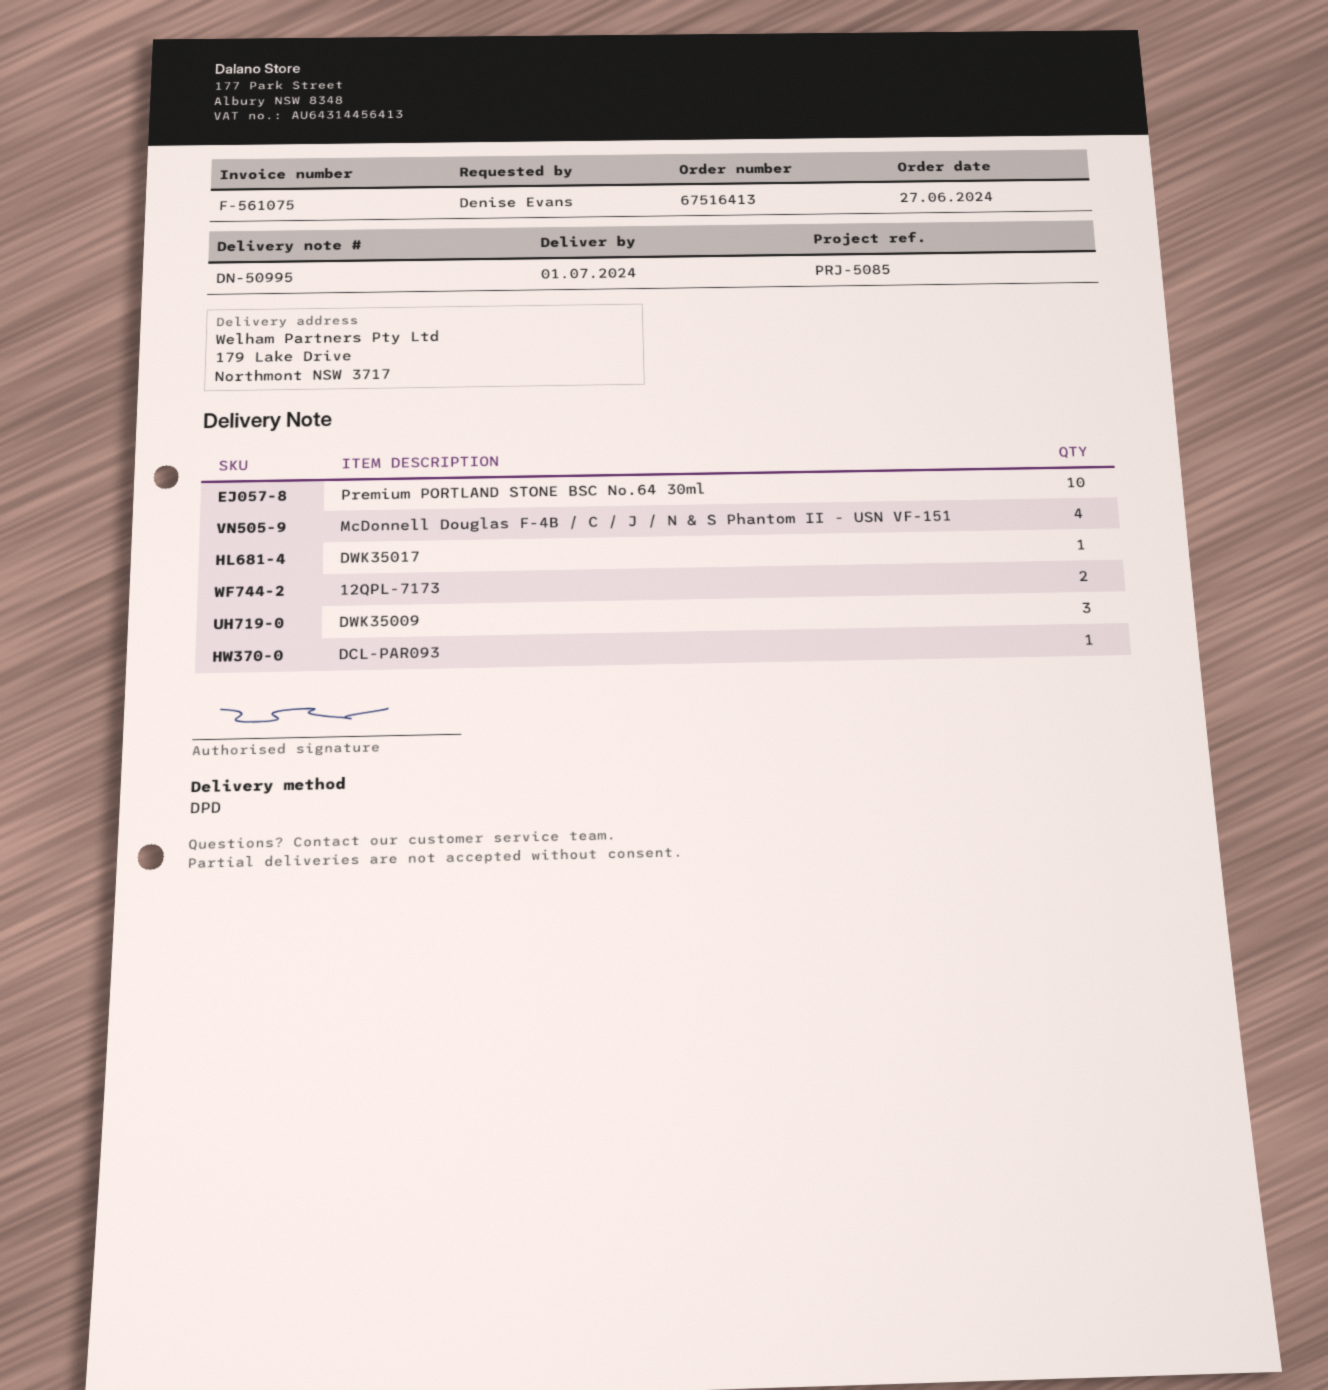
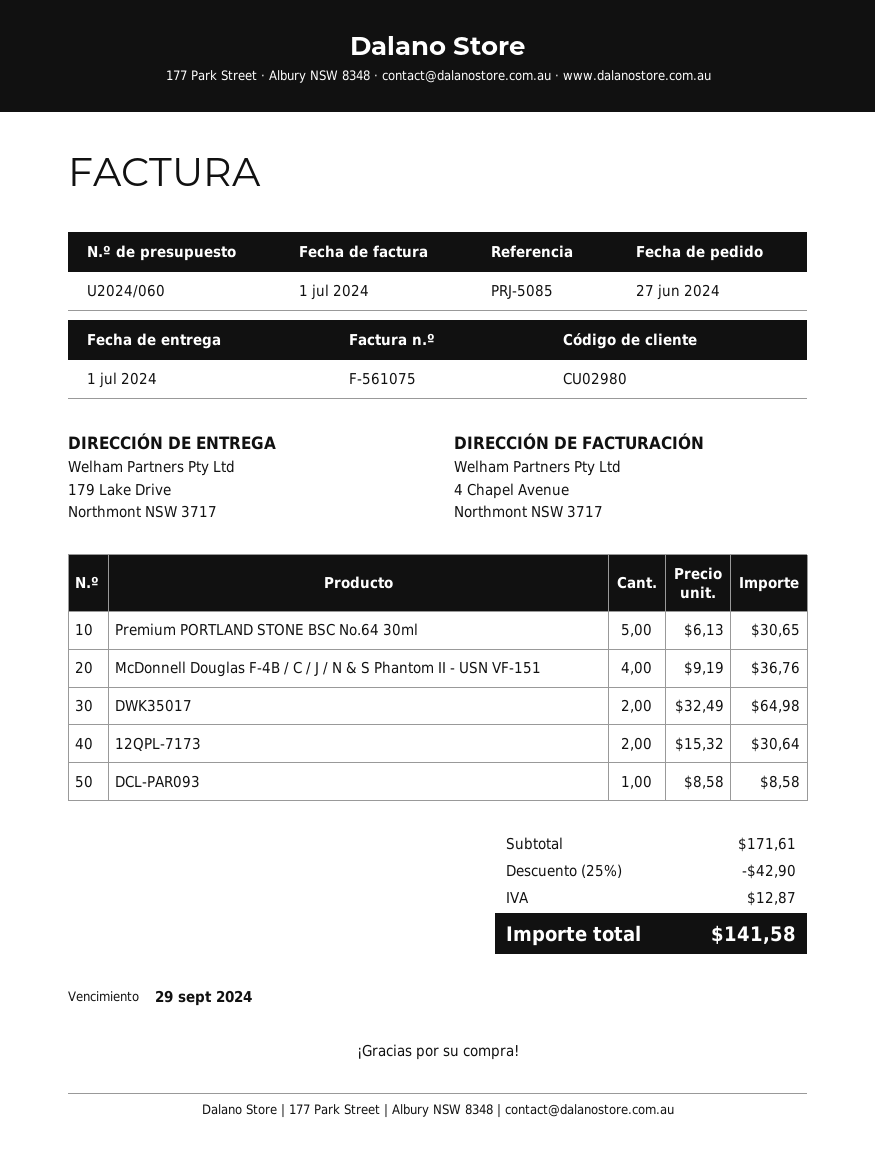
Premium PORTLAND STONE BSC No.64 30ml: 10 -> 5
DWK35017: 1 -> 2
DWK35009: 3 -> none

